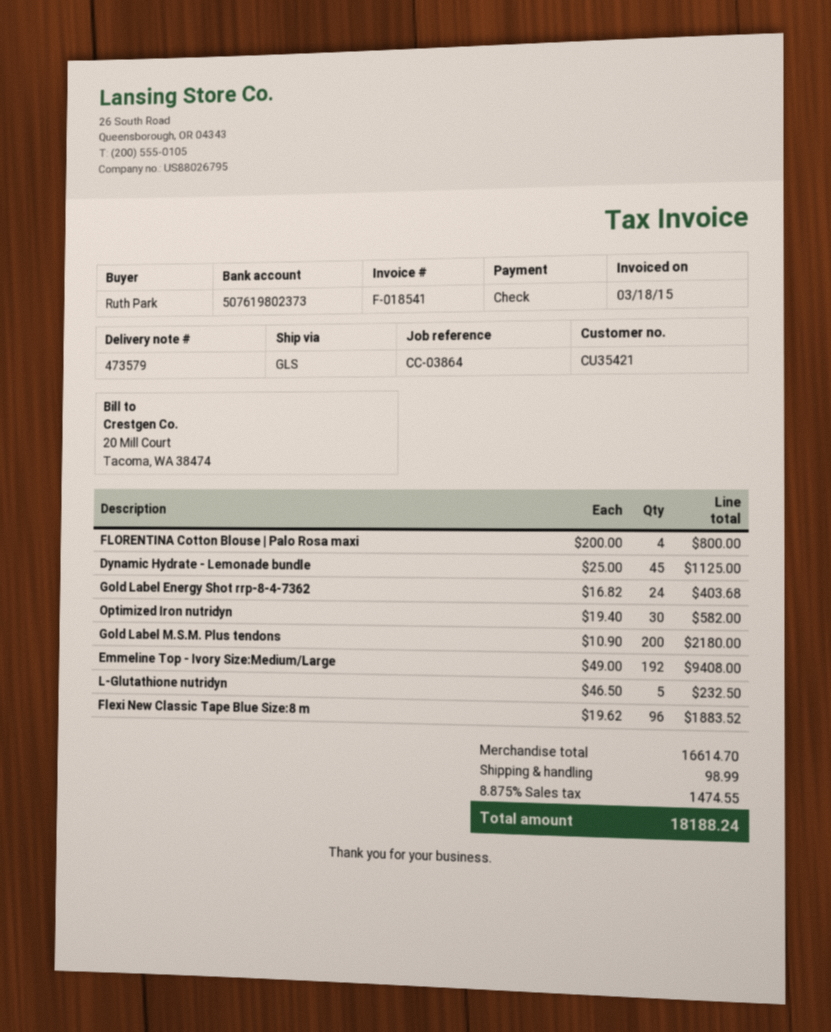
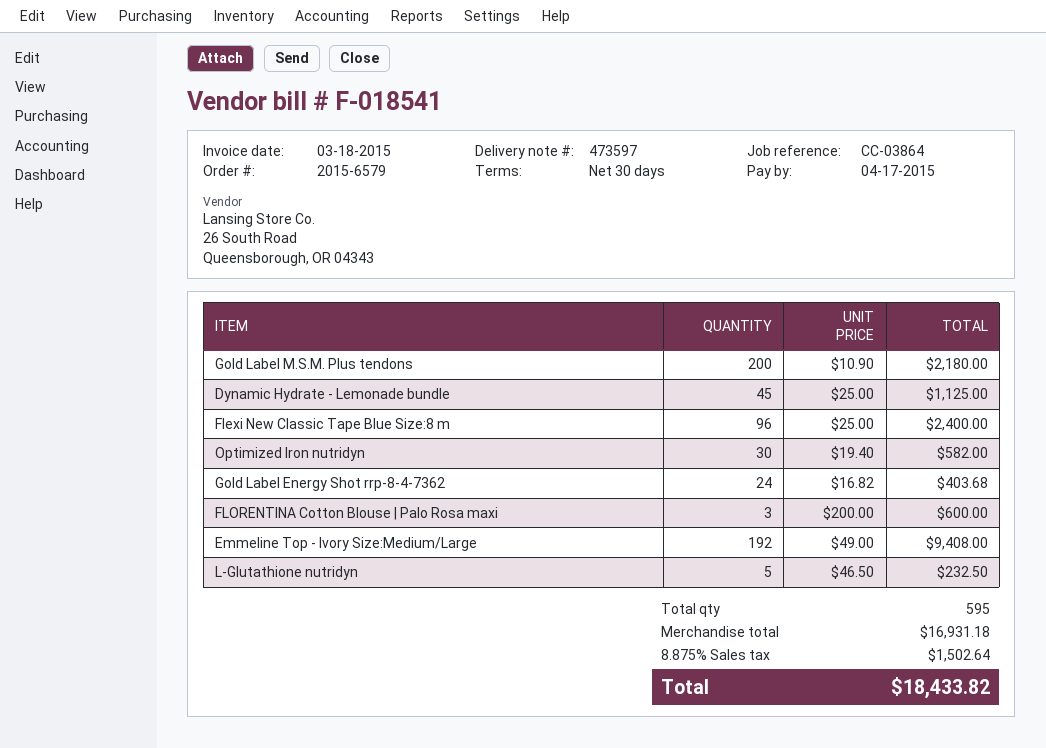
delivery note number: 473579 -> 473597
FLORENTINA Cotton Blouse | Palo Rosa maxi: 4 x 200.00 = 800.00 -> 3 x 200.00 = 600.00
Flexi New Classic Tape Blue Size:8 m: 96 x 19.62 = 1883.52 -> 96 x 25.00 = 2400.00
subtotal: 16614.70 -> 16931.18
shipping: 98.99 -> none
tax: 8.875% = 1474.55 -> 8.875% = 1502.64
total: 18188.24 -> 18433.82

